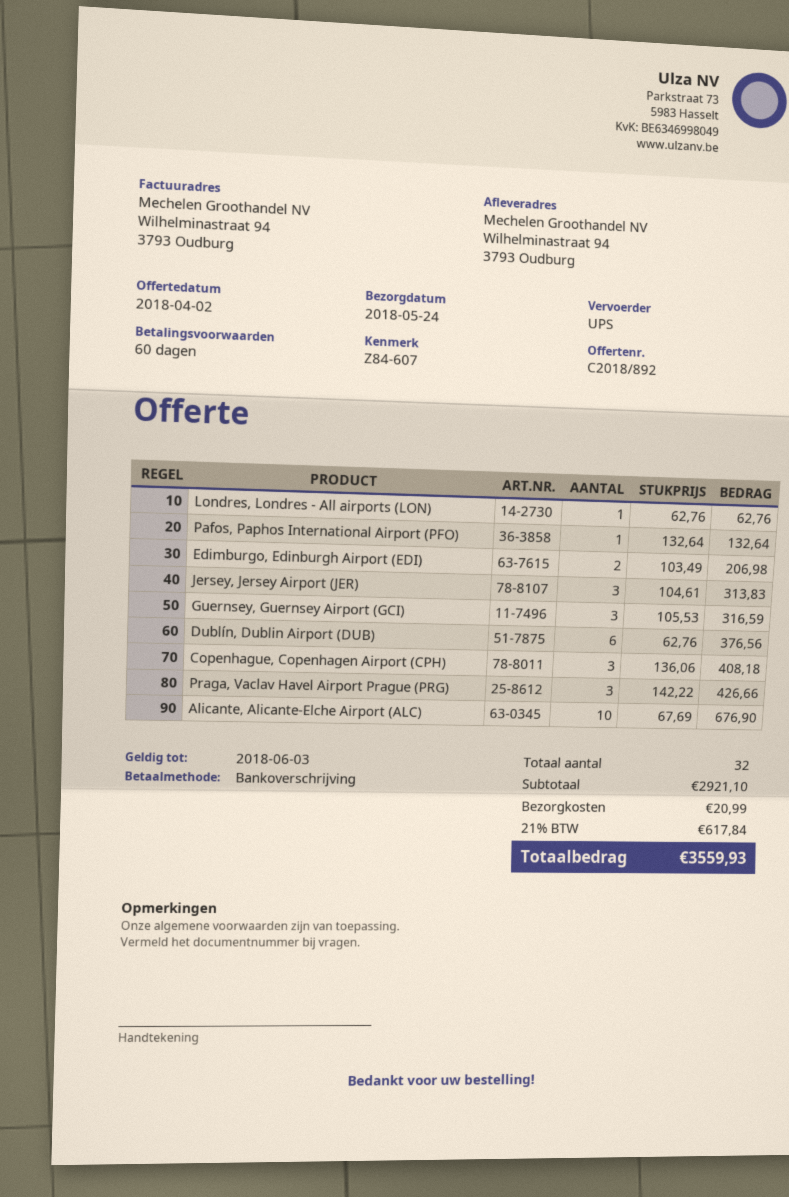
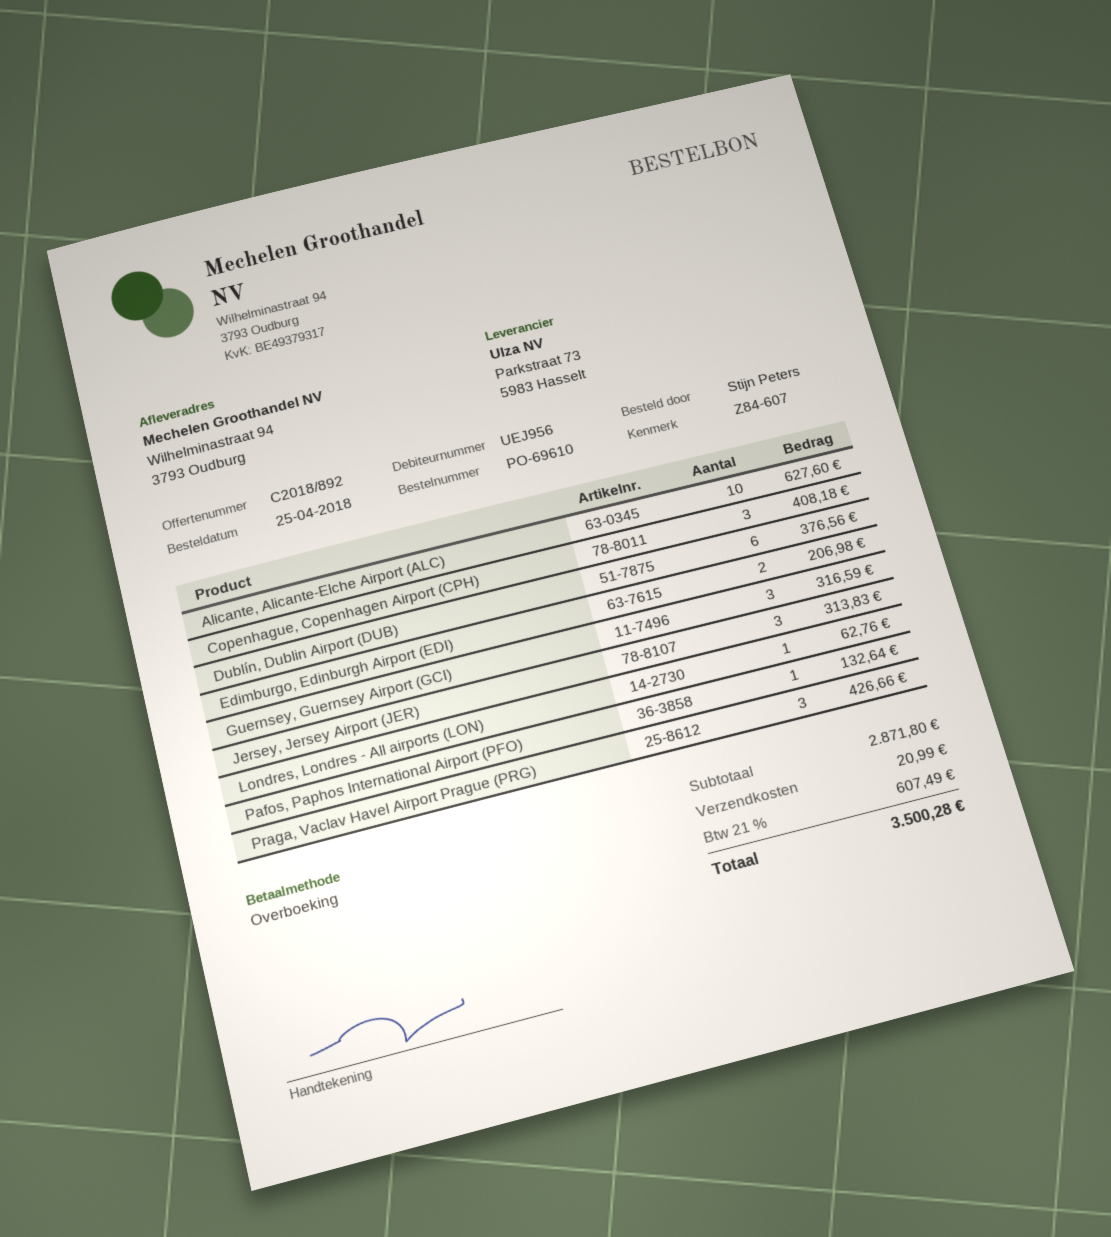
Alicante, Alicante-Elche Airport (ALC): 10 for 676.90 -> 10 for 627.60
subtotal: 2921.10 -> 2871.80
tax: 21% = 617.84 -> 21% = 607.49
total: 3559.93 -> 3500.28

